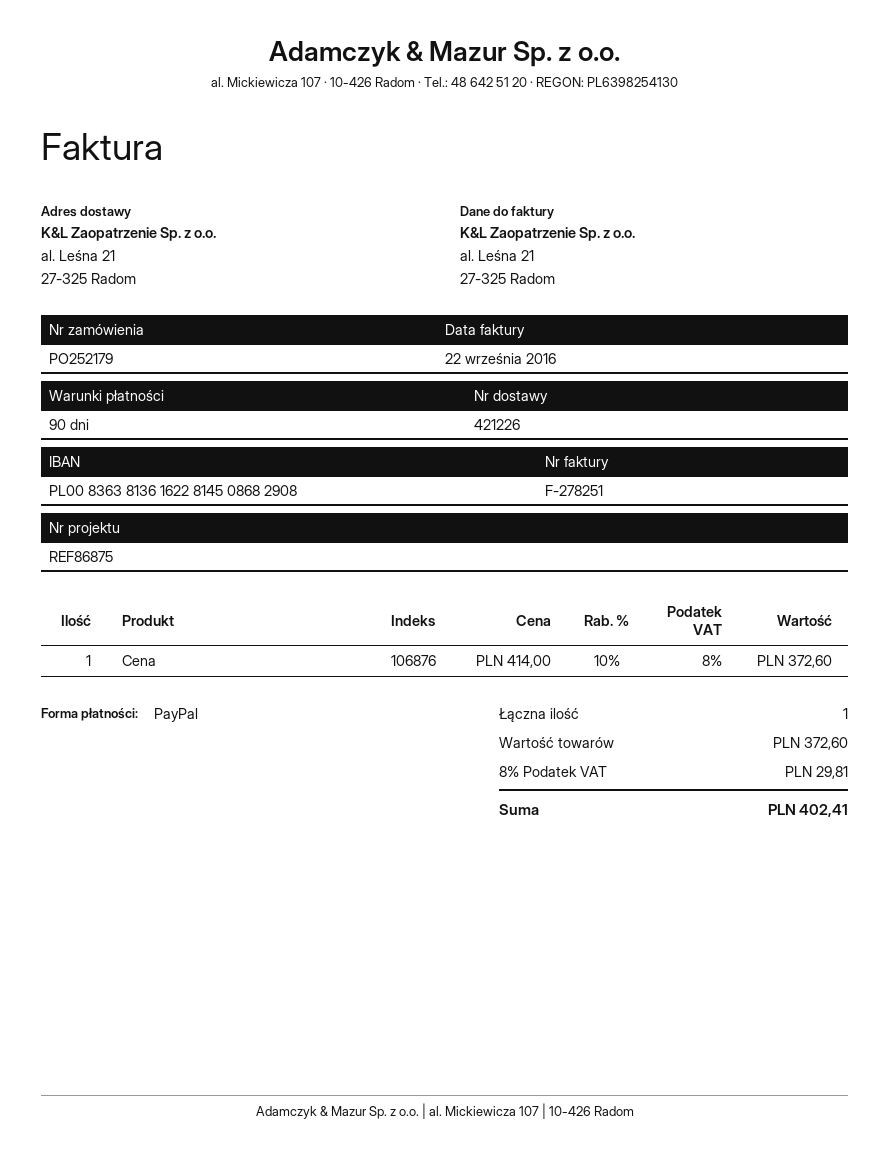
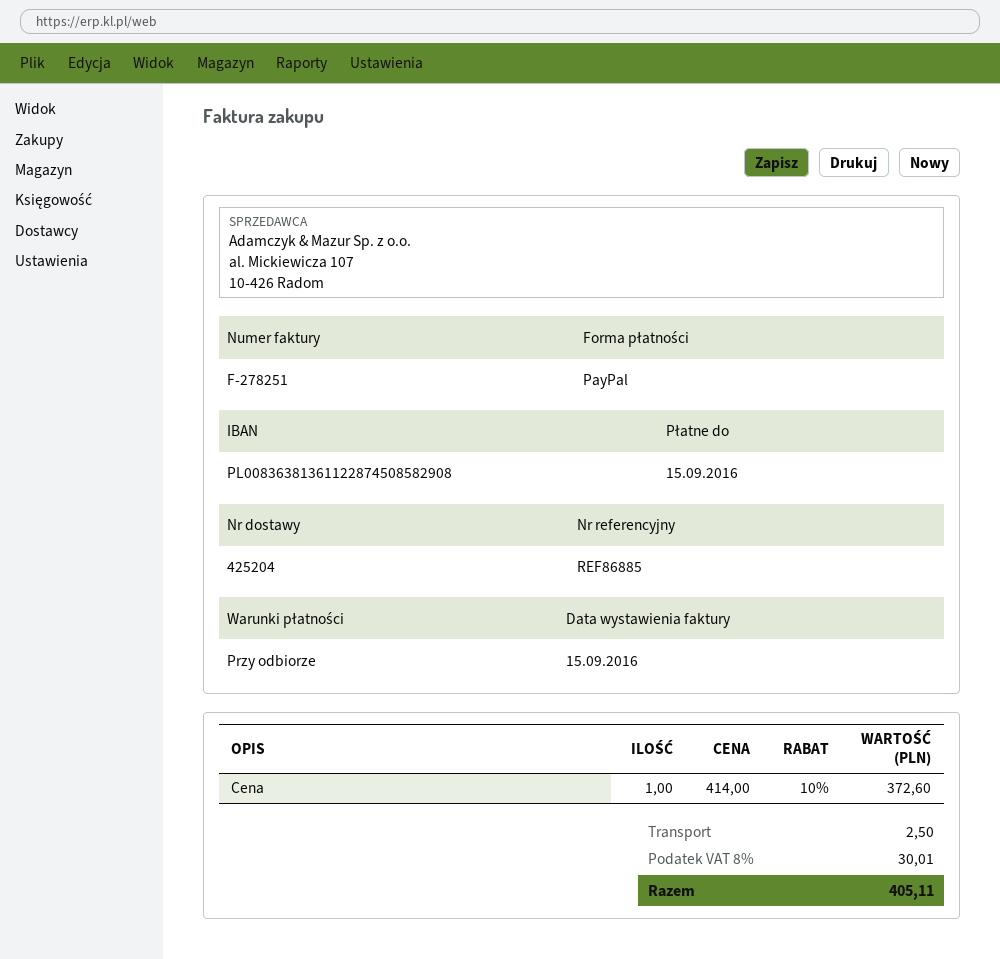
delivery note number: 421226 -> 425204
invoice date: 2016-09-22 -> 2016-09-15
payment terms: 90 days -> on receipt
reference: REF86875 -> REF86885
bank account: PL00836381361622814508682908 -> PL00836381361122874508582908
shipping: none -> 2.50
tax: 8% = 29.81 -> 8% = 30.01
total: 402.41 -> 405.11

